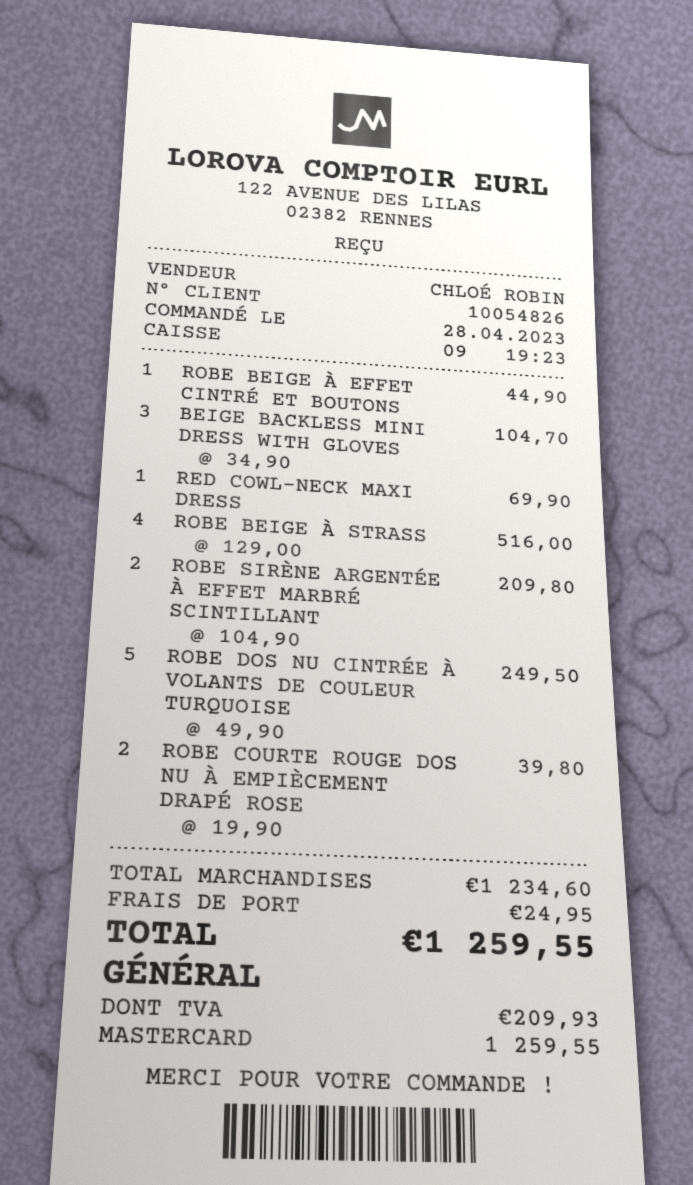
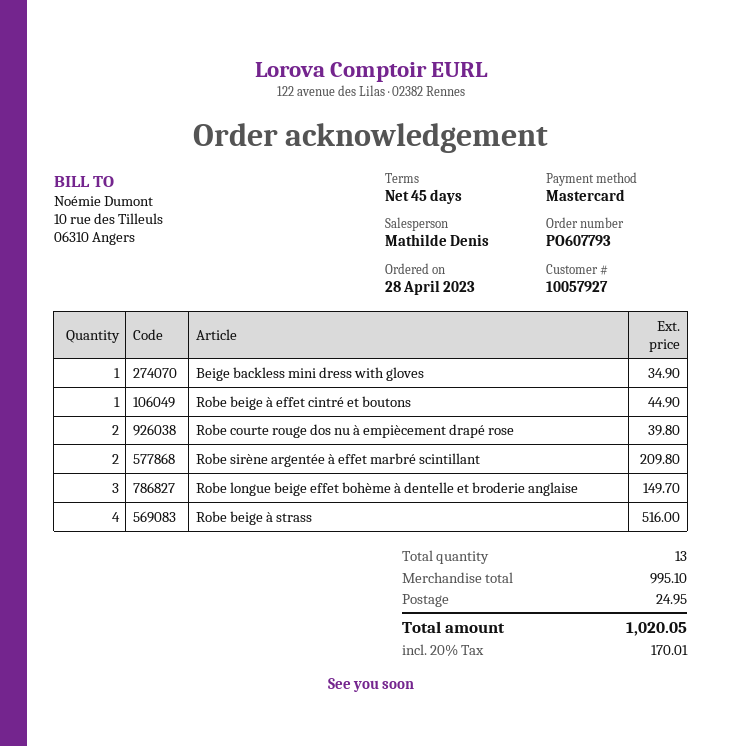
customer number: 10054826 -> 10057927
sales rep: CHLOÉ ROBIN -> Mathilde Denis
BEIGE BACKLESS MINI DRESS WITH GLOVES: 3 for 104.70 -> 1 for 34.90
RED COWL-NECK MAXI DRESS: 1 for 69.90 -> none
ROBE DOS NU CINTRÉE À VOLANTS DE COULEUR TURQUOISE: 5 for 249.50 -> none
Robe longue beige effet bohème à dentelle et broderie anglaise: none -> 3 for 149.70
subtotal: 1234.60 -> 995.10
tax: 209.93 -> 170.01
total: 1259.55 -> 1020.05

